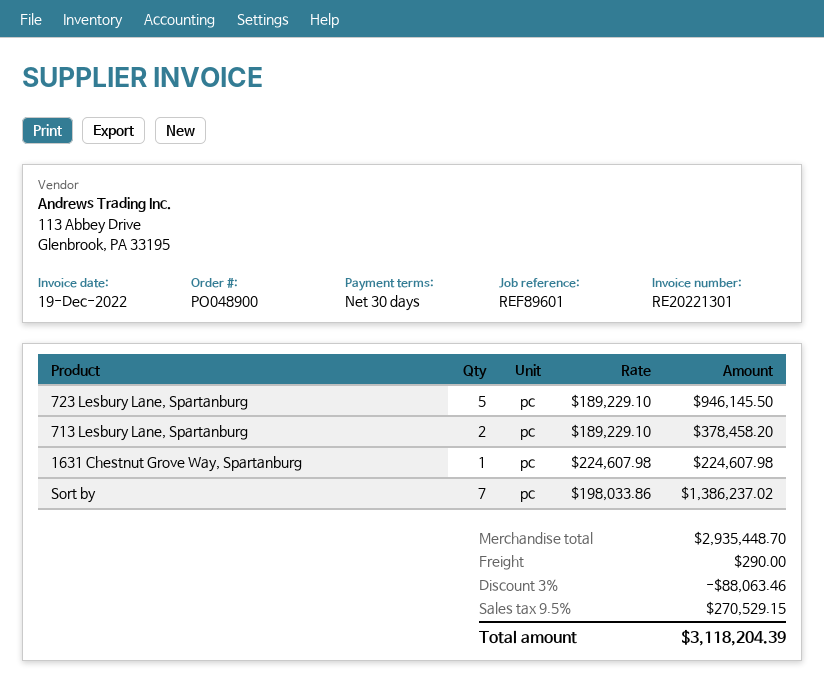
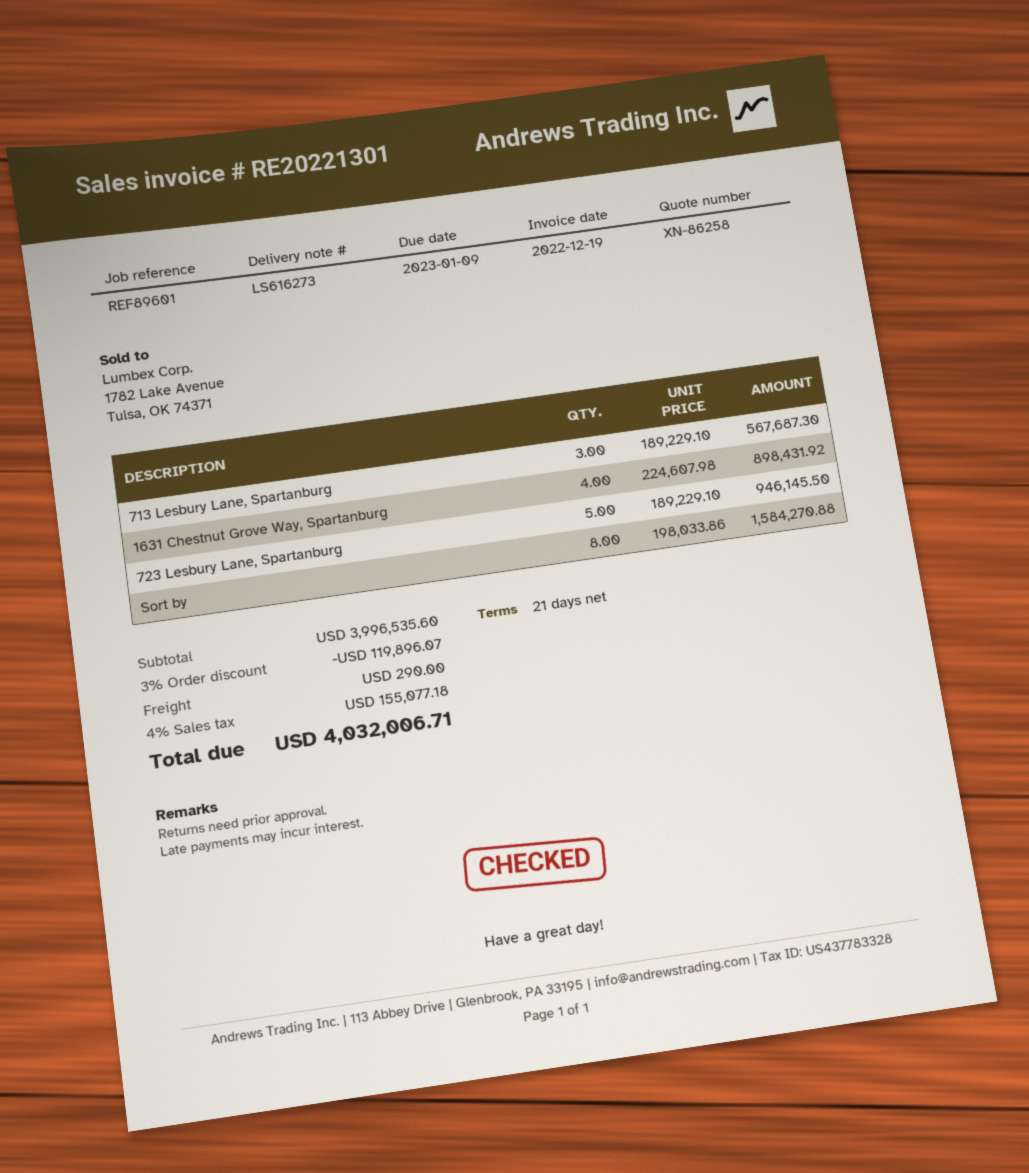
payment terms: 30 days -> 21 days
713 Lesbury Lane, Spartanburg: 2 x 189229.10 = 378458.20 -> 3 x 189229.10 = 567687.30
1631 Chestnut Grove Way, Spartanburg: 1 x 224607.98 = 224607.98 -> 4 x 224607.98 = 898431.92
Sort by: 7 x 198033.86 = 1386237.02 -> 8 x 198033.86 = 1584270.88
subtotal: 2935448.70 -> 3996535.60
discount: 3% = 88063.46 -> 3% = 119896.07
tax: 9.5% = 270529.15 -> 4% = 155077.18
total: 3118204.39 -> 4032006.71

